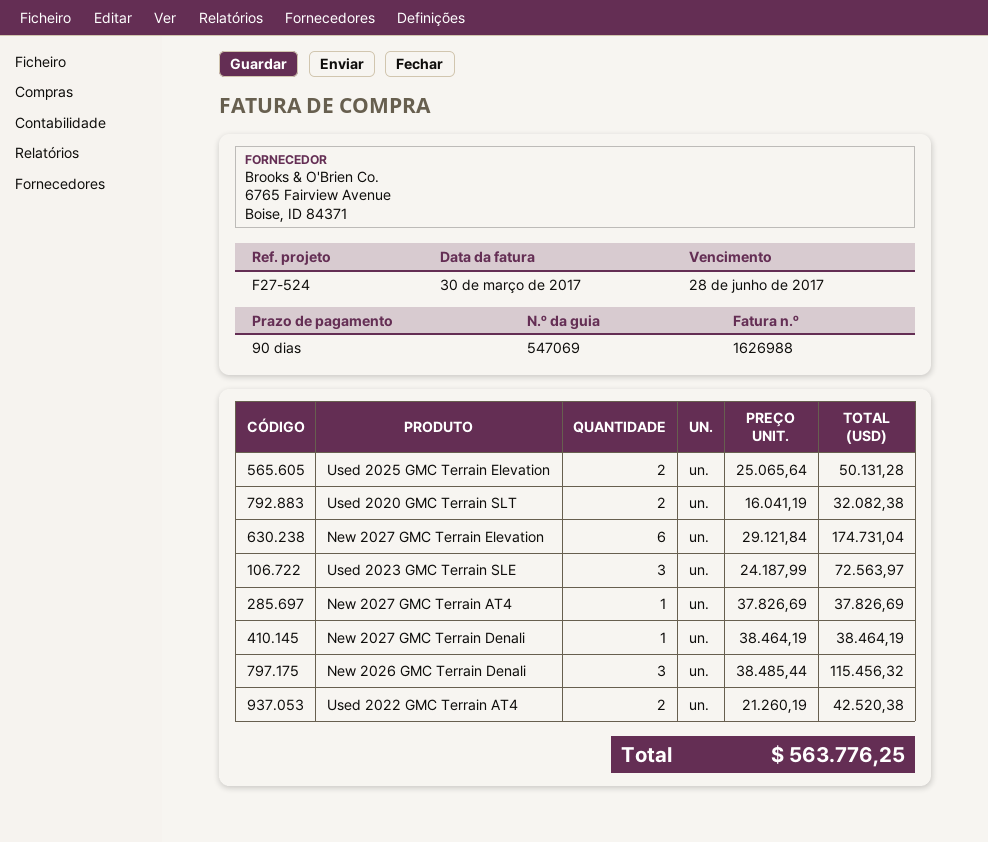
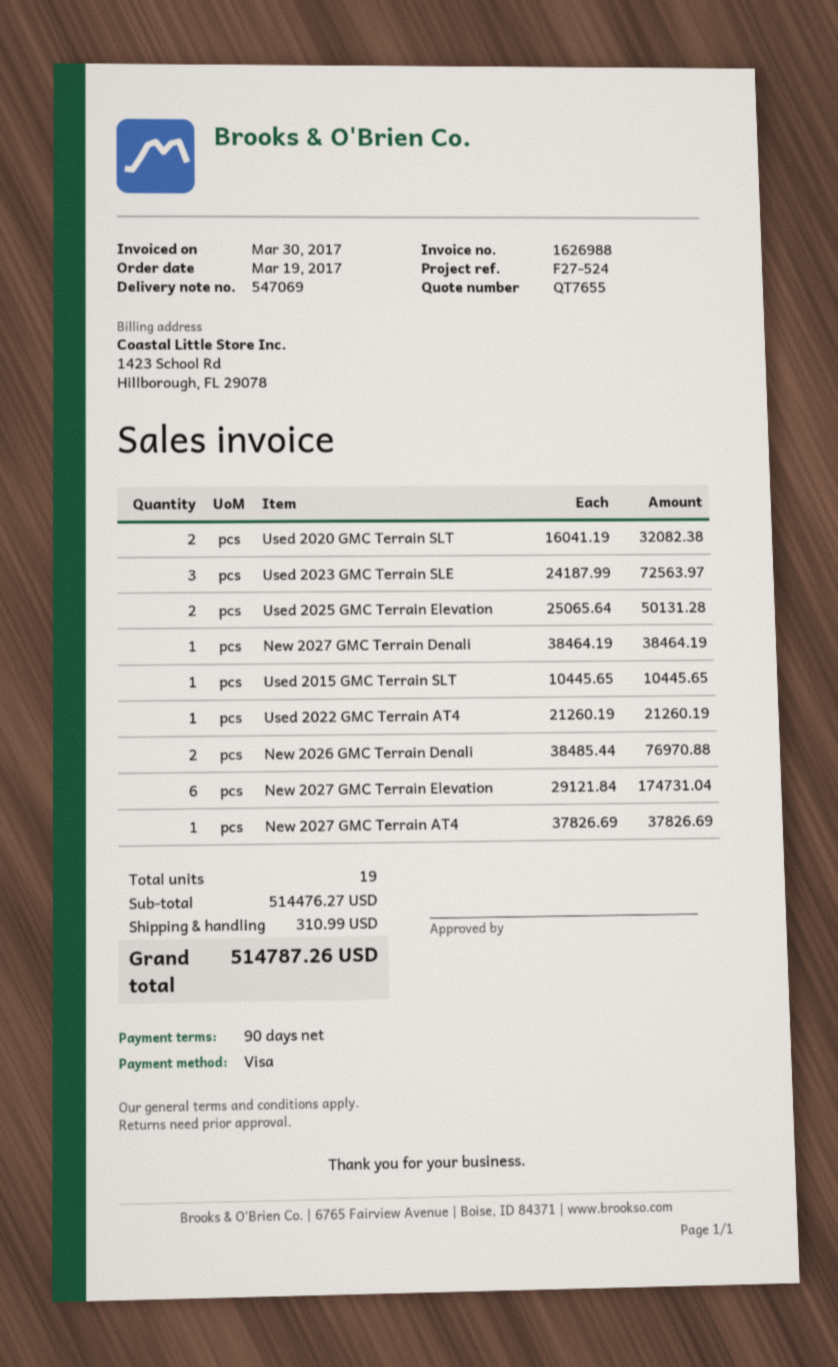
New 2026 GMC Terrain Denali: 3 x 38485.44 = 115456.32 -> 2 x 38485.44 = 76970.88
Used 2022 GMC Terrain AT4: 2 x 21260.19 = 42520.38 -> 1 x 21260.19 = 21260.19
Used 2015 GMC Terrain SLT: none -> 1 x 10445.65 = 10445.65
shipping: none -> 310.99
total: 563776.25 -> 514787.26

